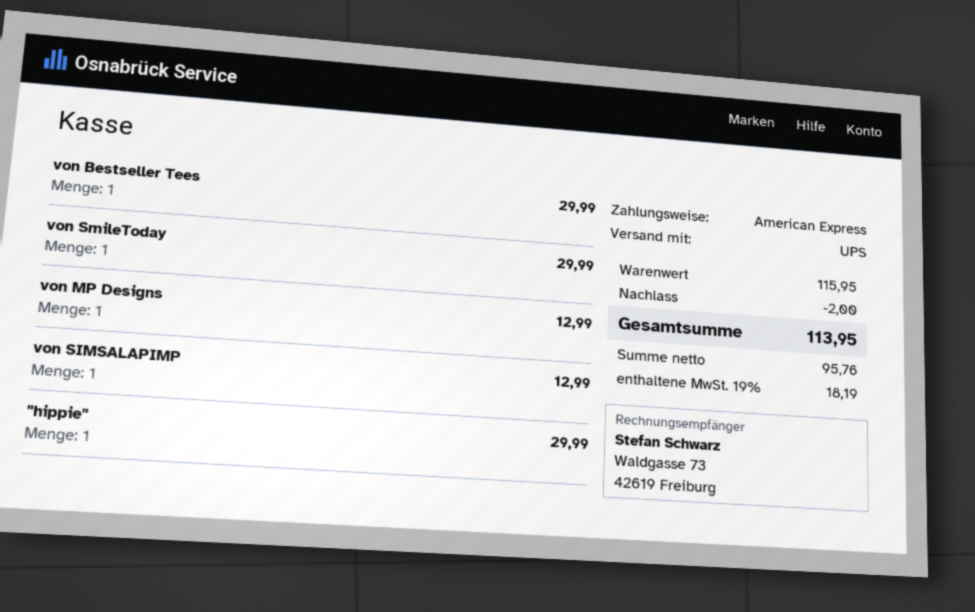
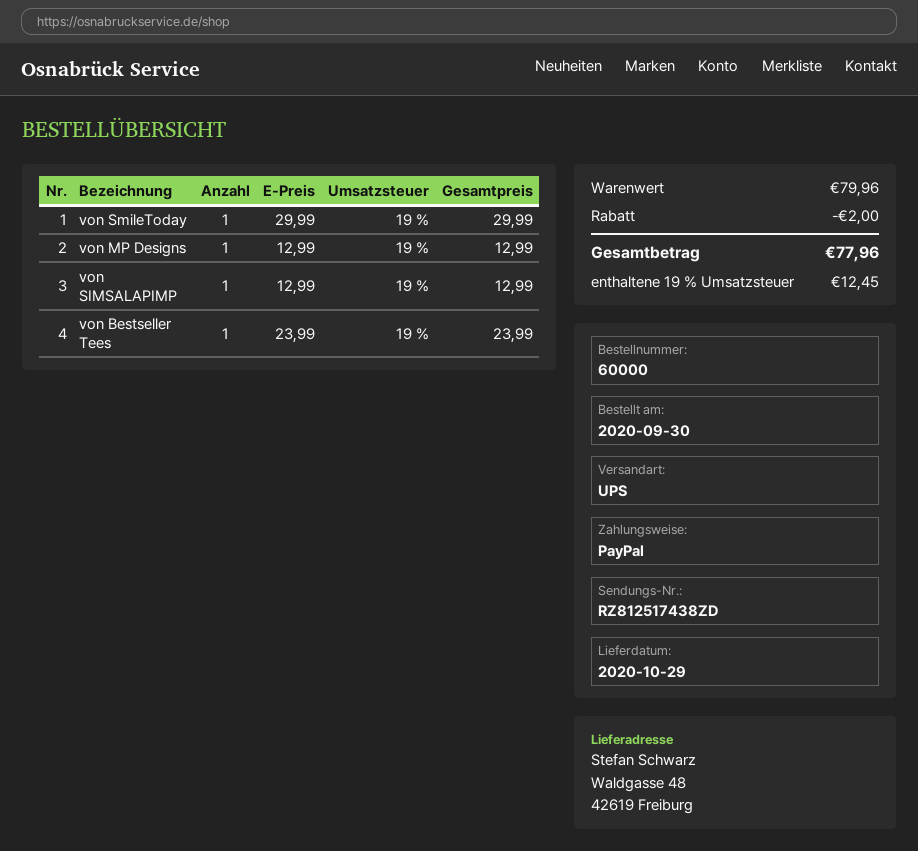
payment method: American Express -> PayPal
von Bestseller Tees: 1 for 29.99 -> 1 for 23.99
"hippie": 1 for 29.99 -> none
subtotal: 115.95 -> 79.96
tax: 19% = 18.19 -> 19% = 12.45
total: 113.95 -> 77.96

